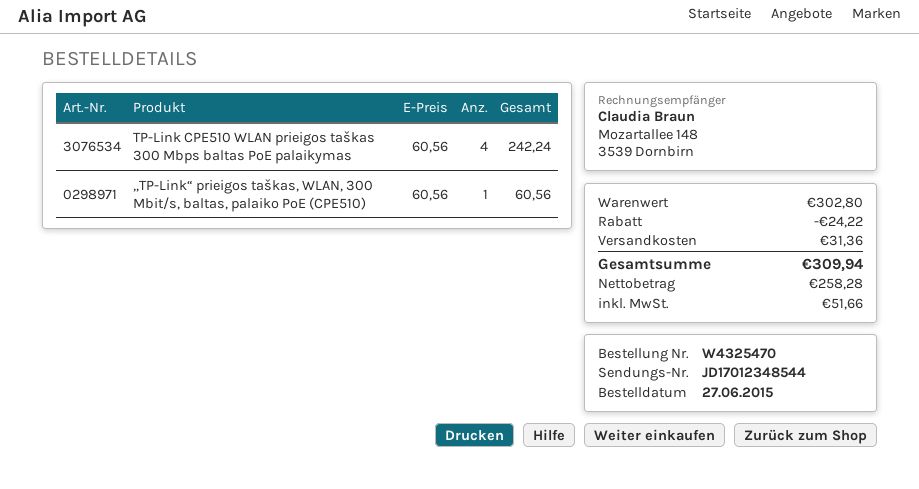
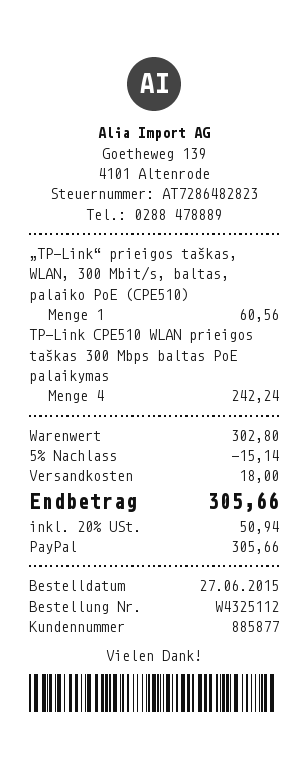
order number: W4325470 -> W4325112
discount: 24.22 -> 15.14
shipping: 31.36 -> 18.00
tax: 51.66 -> 50.94
total: 309.94 -> 305.66

